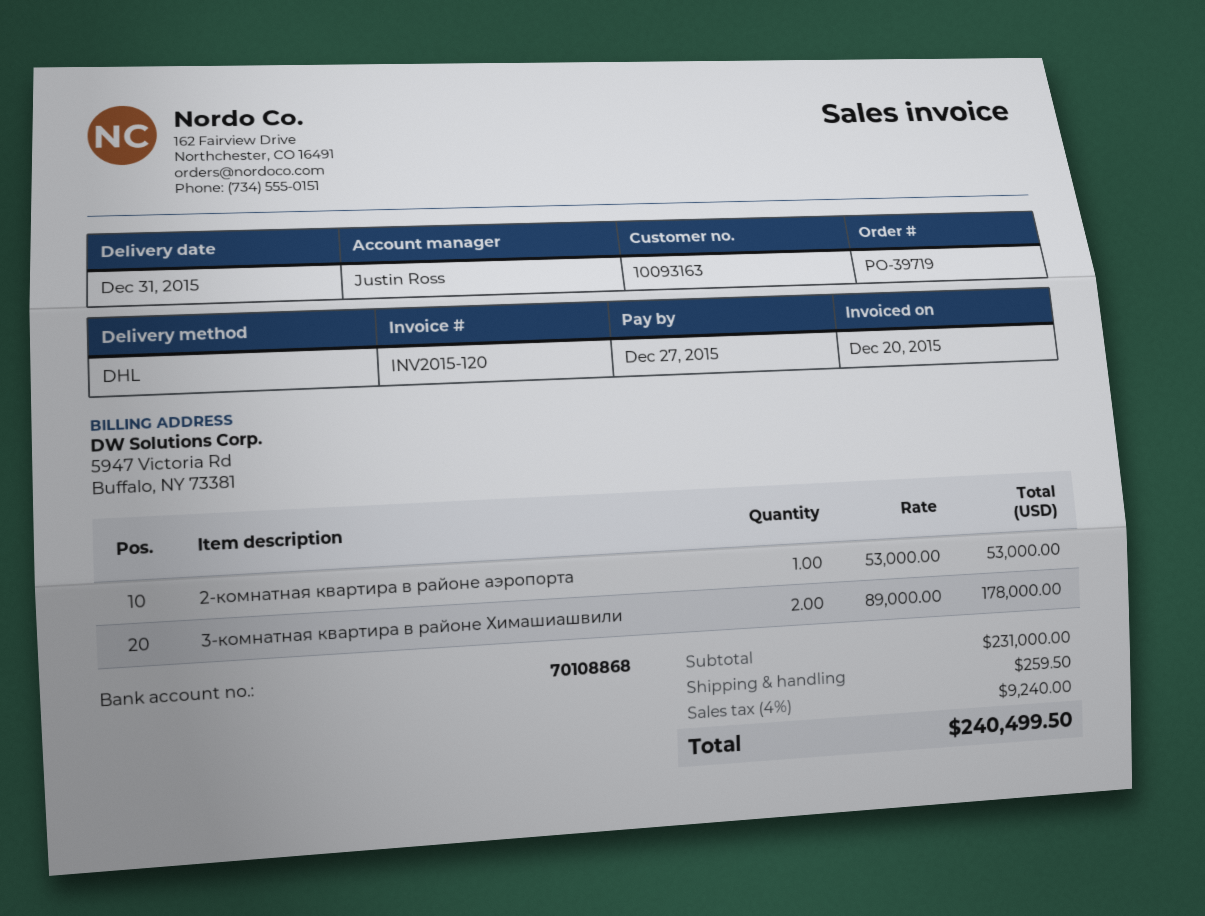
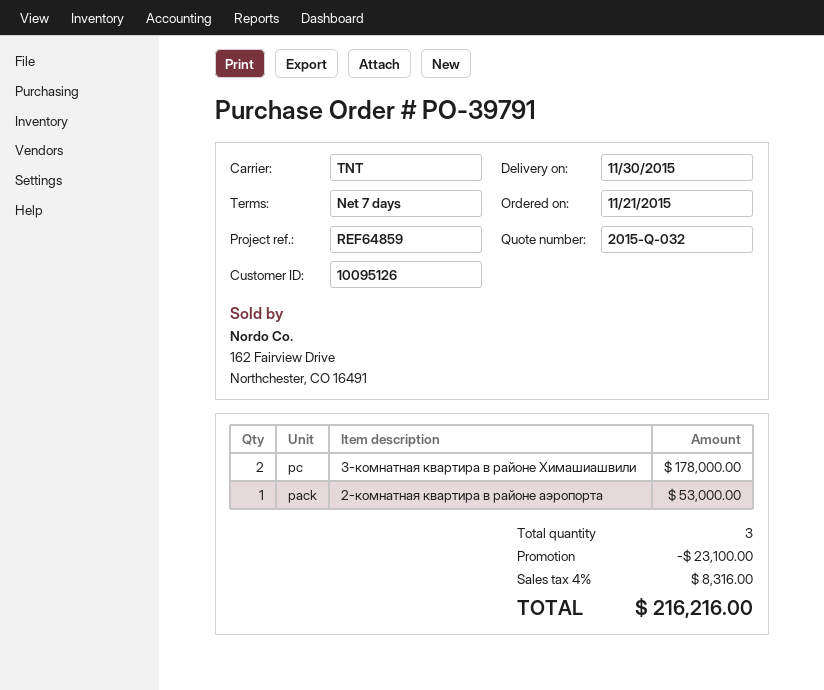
order number: PO-39719 -> PO-39791
delivery date: 2015-12-31 -> 2015-11-30
customer number: 10093163 -> 10095126
shipping method: DHL -> TNT
discount: none -> 23100.00
shipping: 259.50 -> none
tax: 4% = 9240.00 -> 4% = 8316.00
total: 240499.50 -> 216216.00

